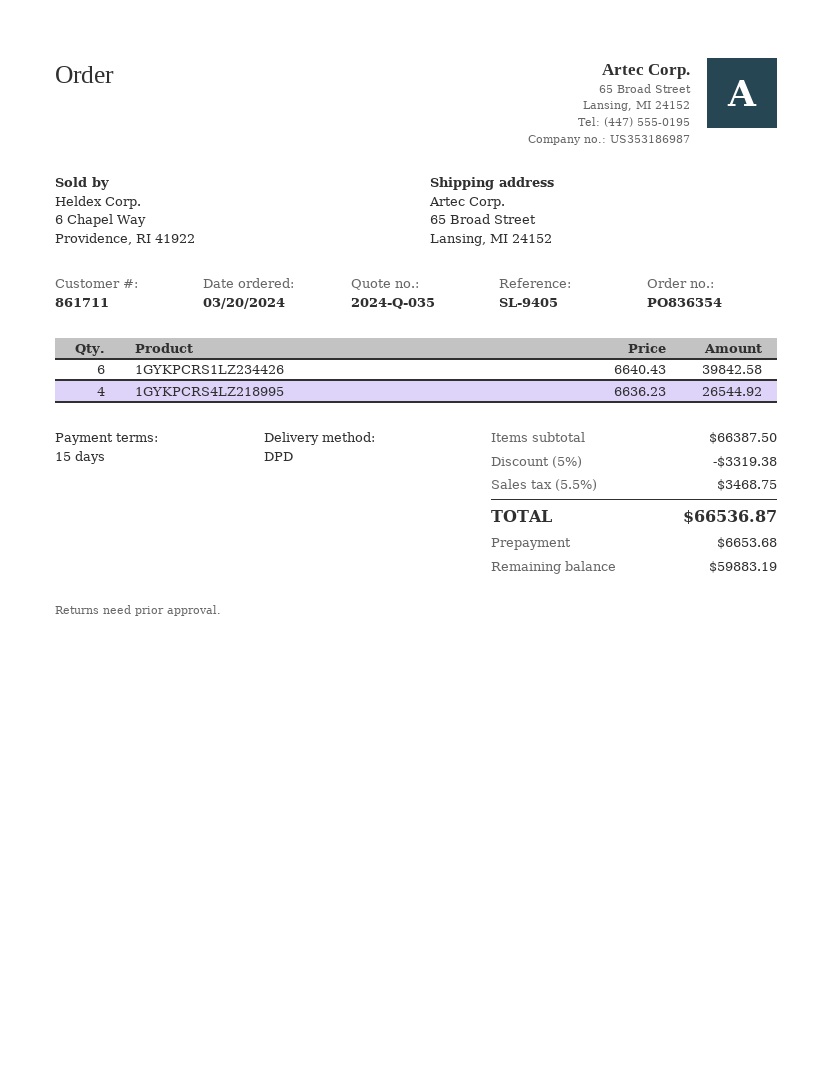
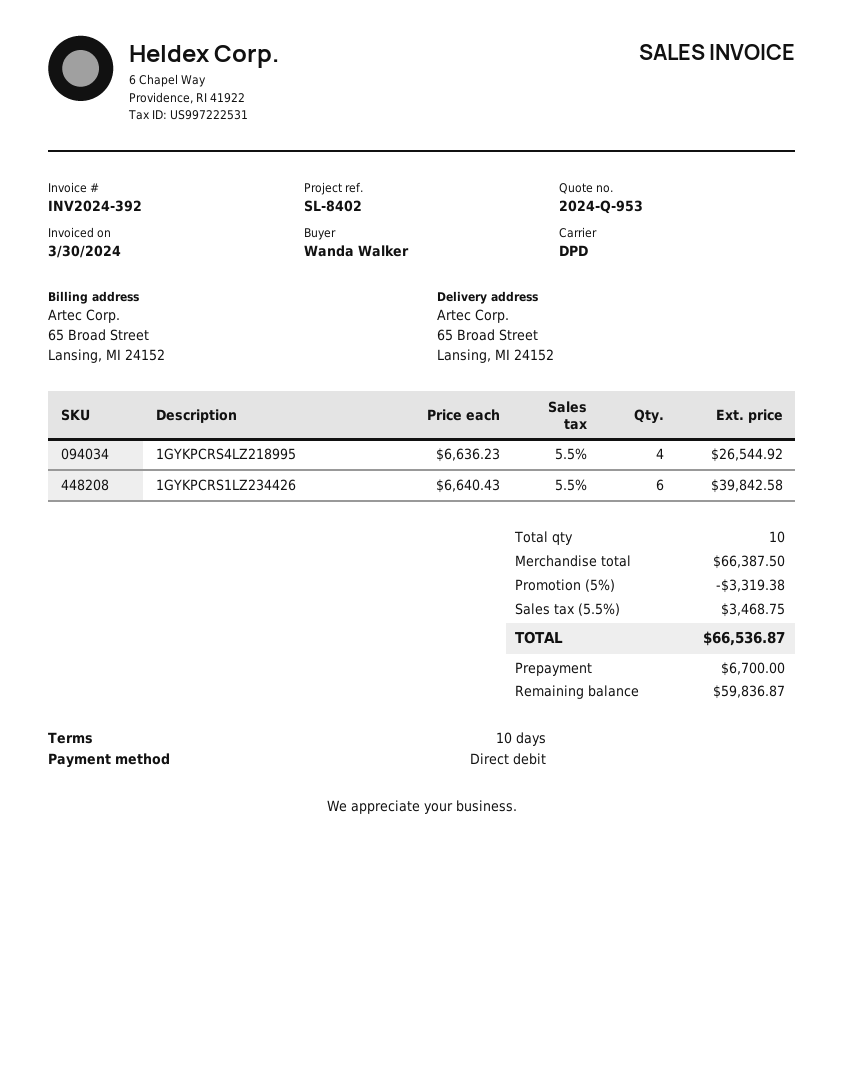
quote number: 2024-Q-035 -> 2024-Q-953
payment terms: 15 days -> 10 days
reference: SL-9405 -> SL-8402
deposit: 6653.68 -> 6700.00
balance: 59883.19 -> 59836.87

